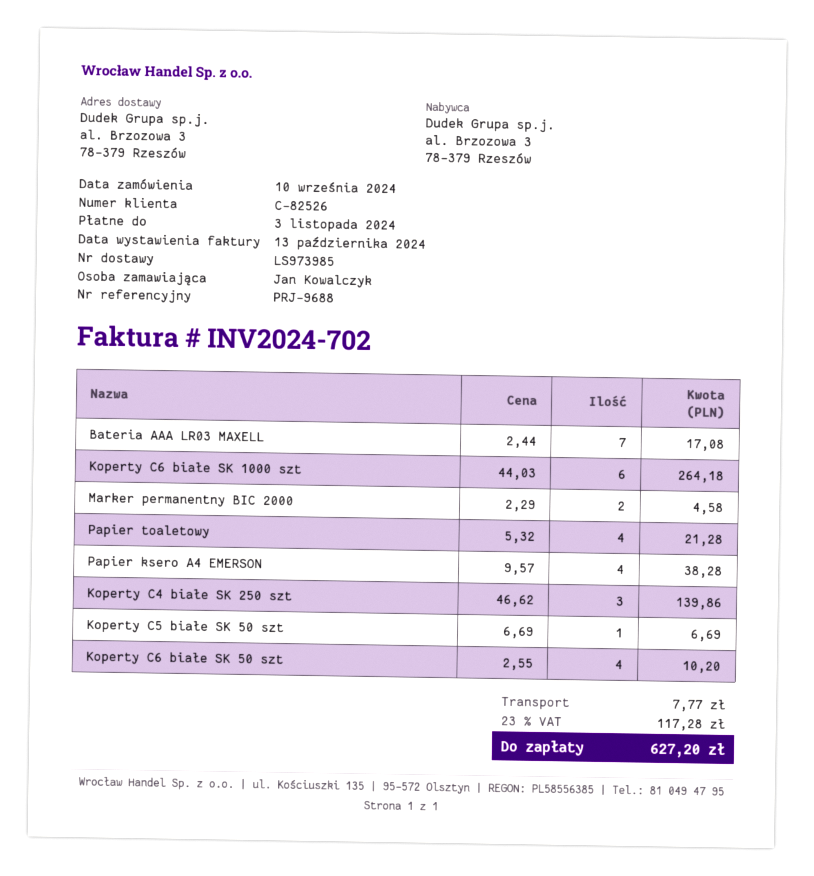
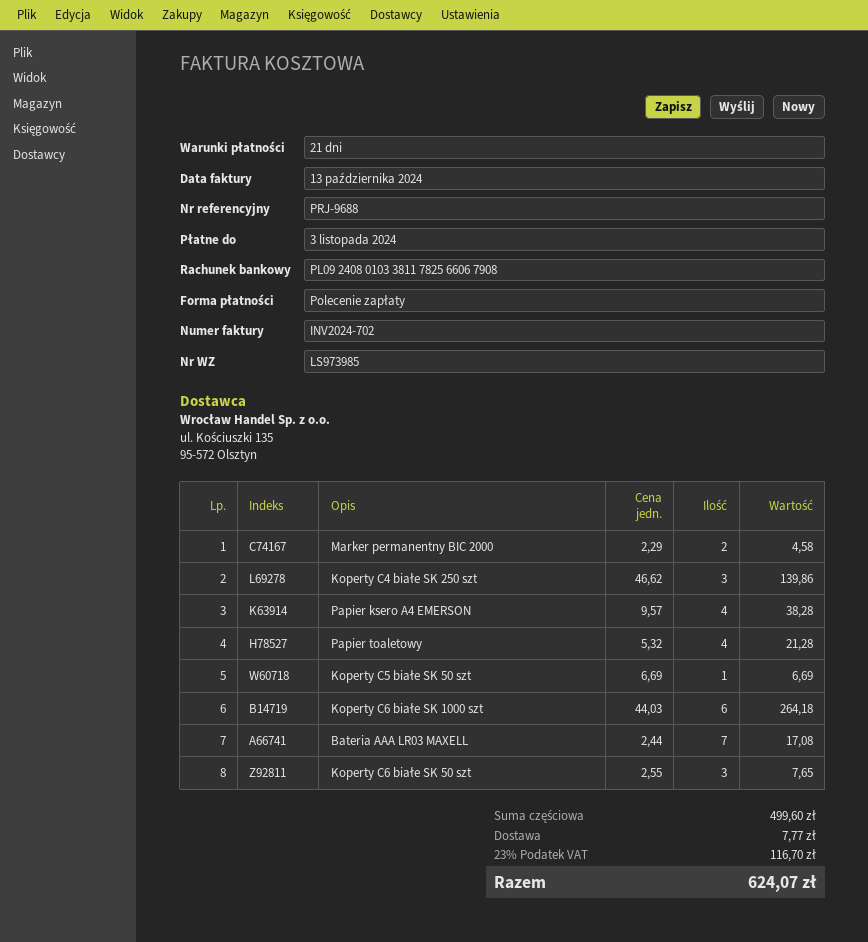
Koperty C6 białe SK 50 szt: 4 x 2.55 = 10.20 -> 3 x 2.55 = 7.65
tax: 23% = 117.28 -> 23% = 116.70
total: 627.20 -> 624.07

